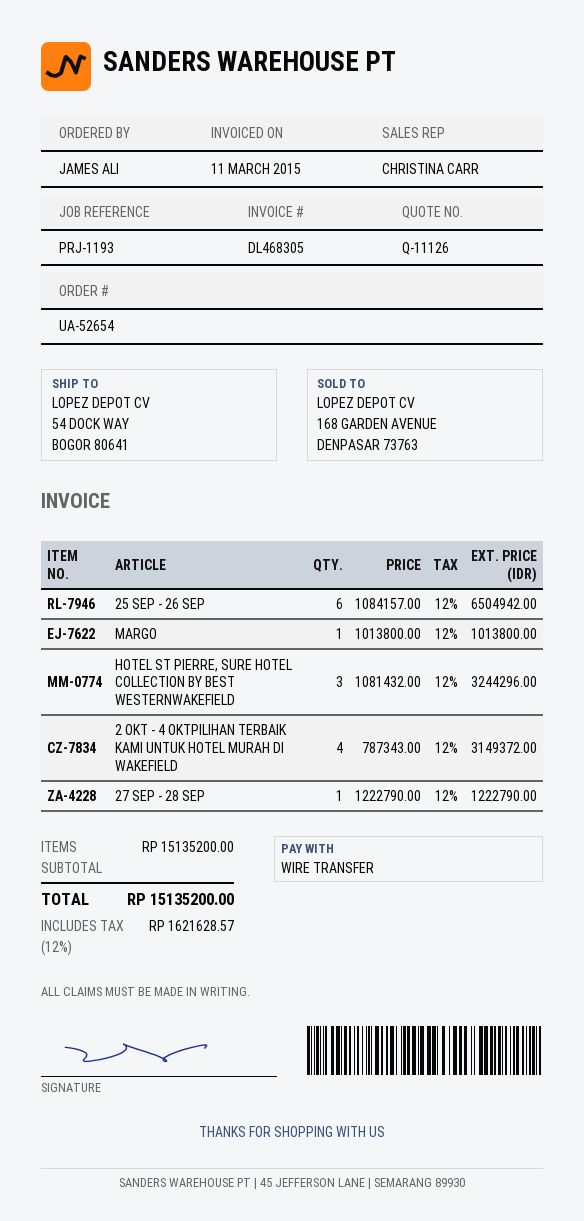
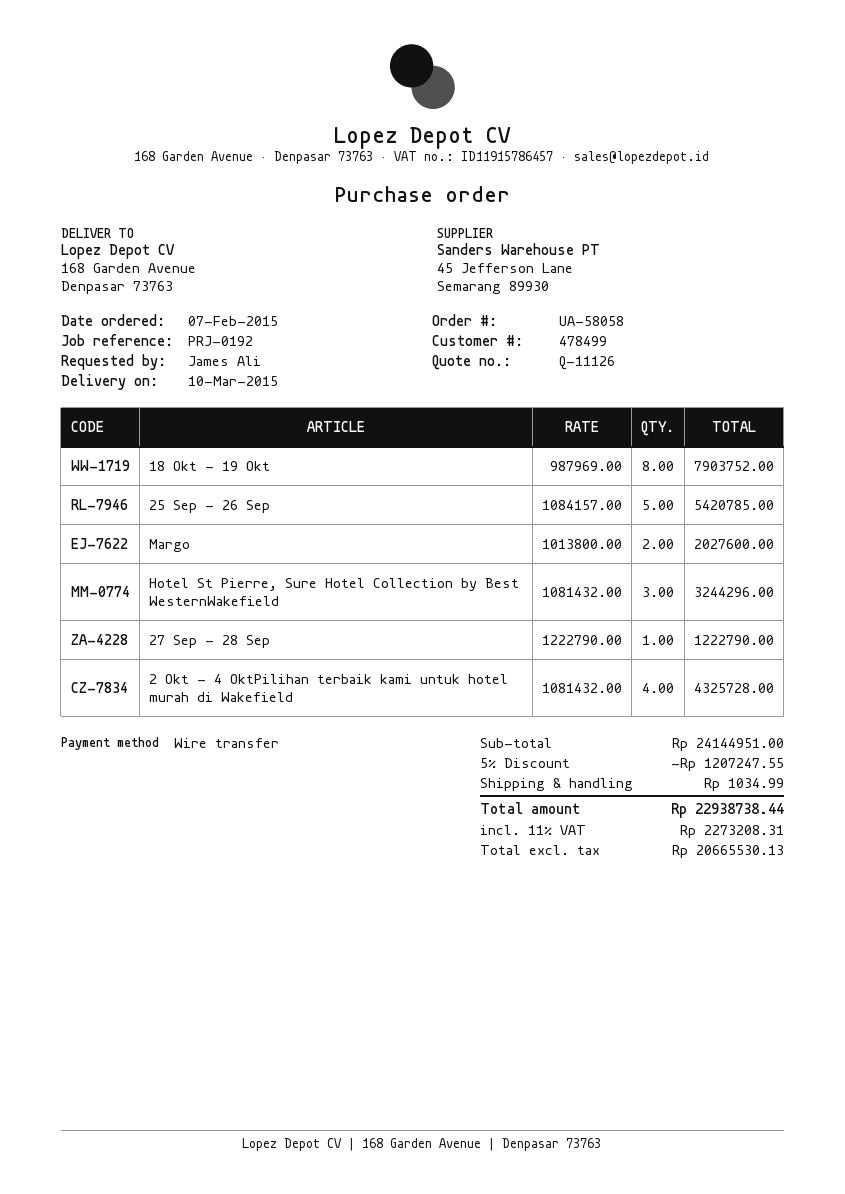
order number: UA-52654 -> UA-58058
reference: PRJ-1193 -> PRJ-0192
ship to: 54 DOCK WAY, BOGOR 80641 -> 168 Garden Avenue, Denpasar 73763
25 SEP - 26 SEP: 6 x 1084157.00 = 6504942.00 -> 5 x 1084157.00 = 5420785.00
MARGO: 1 x 1013800.00 = 1013800.00 -> 2 x 1013800.00 = 2027600.00
2 OKT - 4 OKTPILIHAN TERBAIK KAMI UNTUK HOTEL MURAH DI WAKEFIELD: 4 x 787343.00 = 3149372.00 -> 4 x 1081432.00 = 4325728.00
18 Okt - 19 Okt: none -> 8 x 987969.00 = 7903752.00
subtotal: 15135200.00 -> 24144951.00
discount: none -> 5% = 1207247.55
shipping: none -> 1034.99
tax: 12% = 1621628.57 -> 11% = 2273208.31
total: 15135200.00 -> 22938738.44

